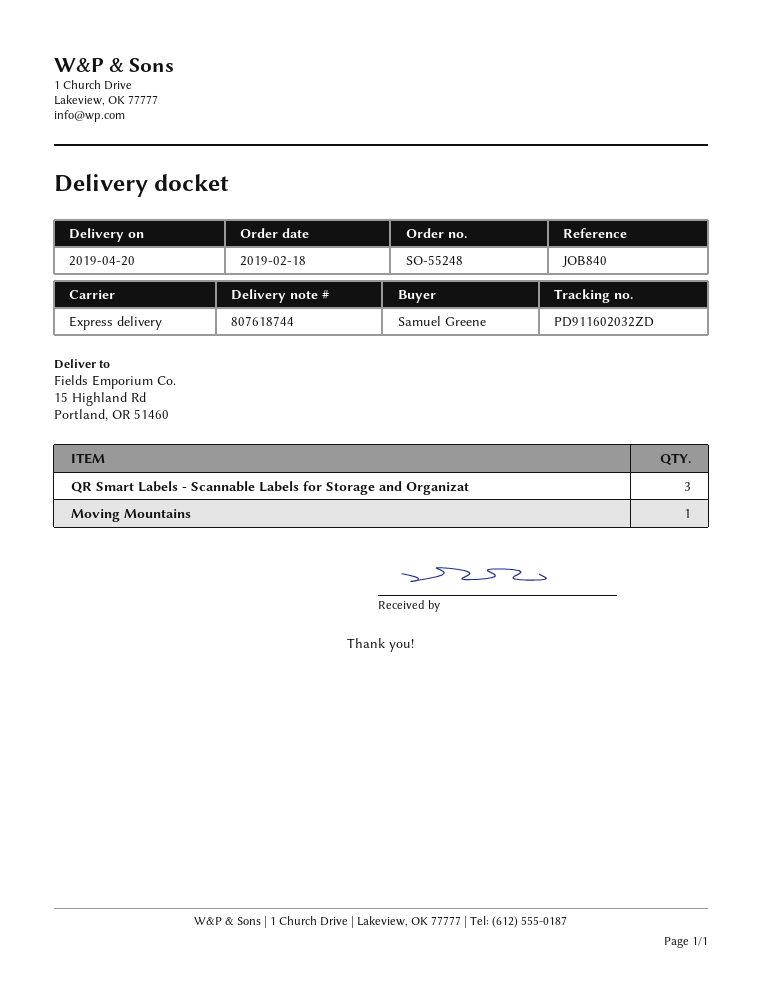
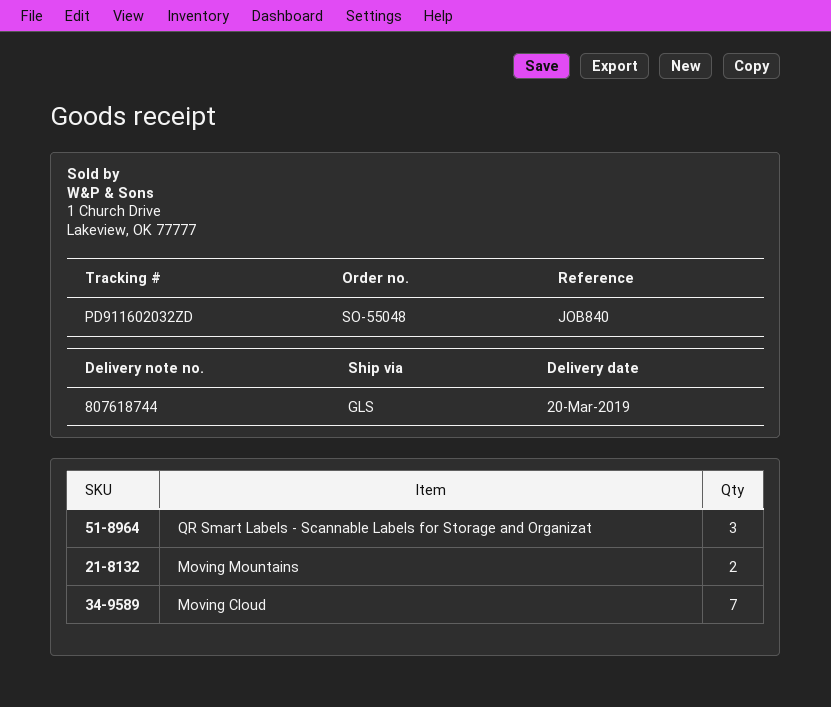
order number: SO-55248 -> SO-55048
delivery date: 2019-04-20 -> 2019-03-20
shipping method: express -> GLS
Moving Mountains: 1 -> 2
Moving Cloud: none -> 7

